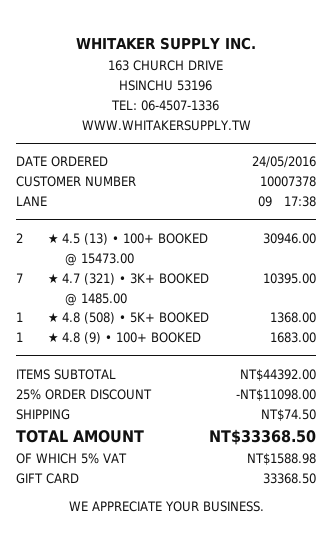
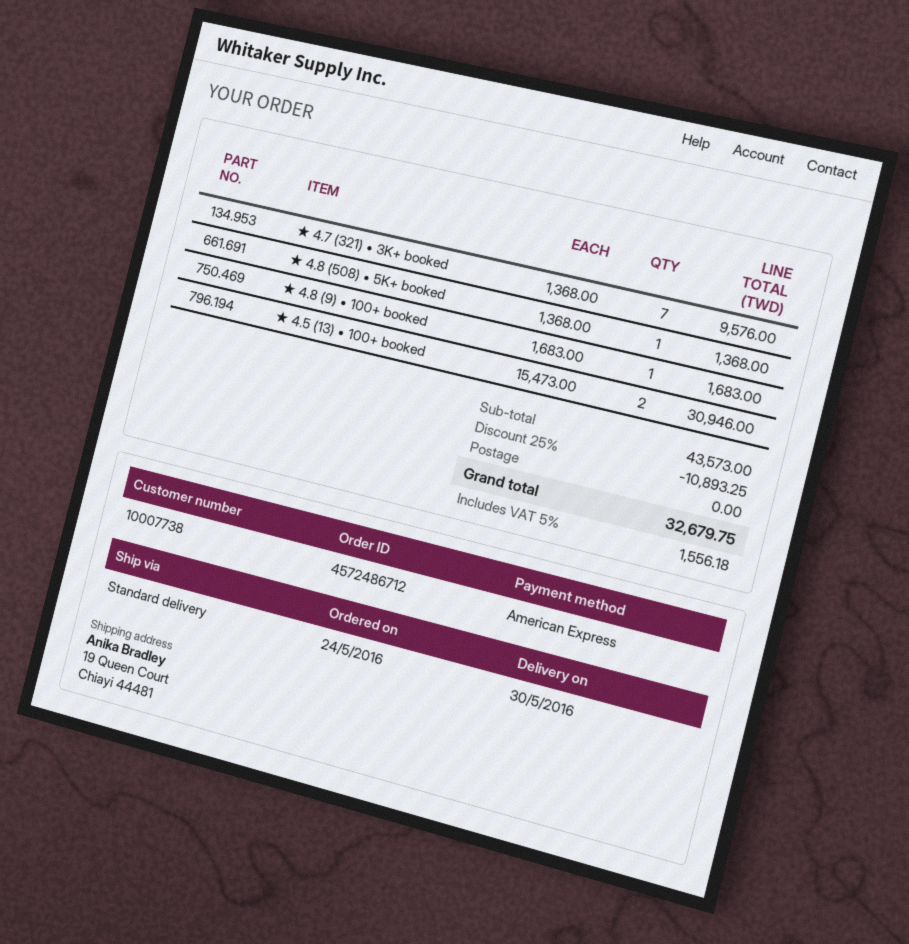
customer number: 10007378 -> 10007738
payment method: gift card -> American Express
★ 4.7 (321) • 3K+ BOOKED: 7 x 1485.00 = 10395.00 -> 7 x 1368.00 = 9576.00
subtotal: 44392.00 -> 43573.00
discount: 25% = 11098.00 -> 25% = 10893.25
shipping: 74.50 -> 0.00
tax: 5% = 1588.98 -> 5% = 1556.18
total: 33368.50 -> 32679.75

